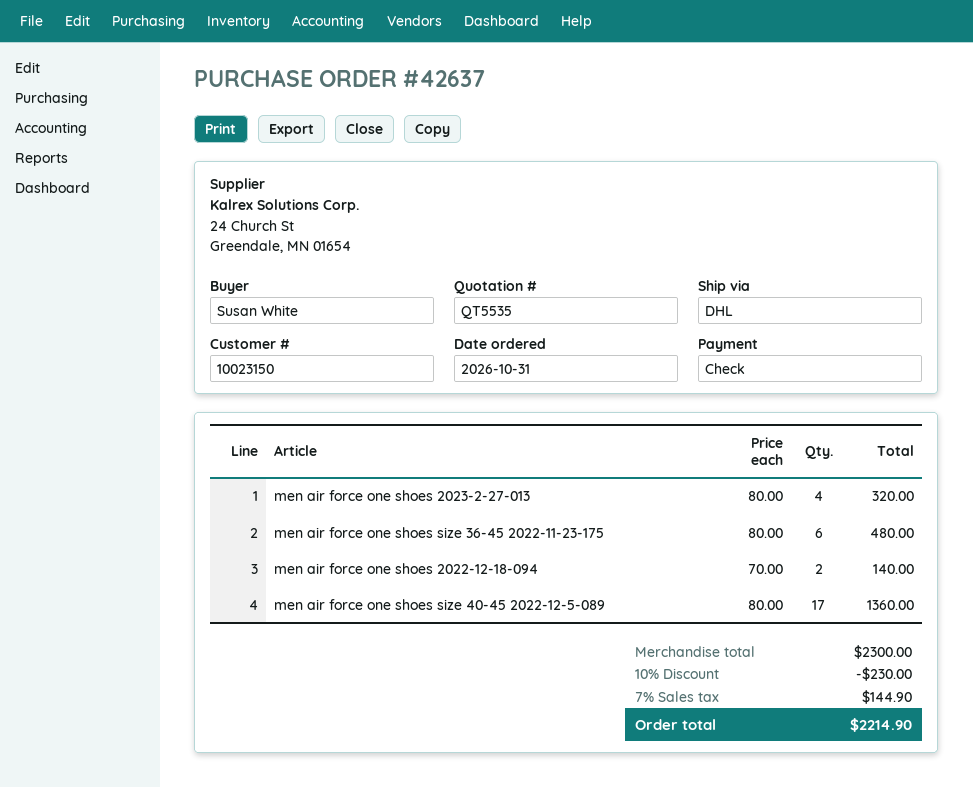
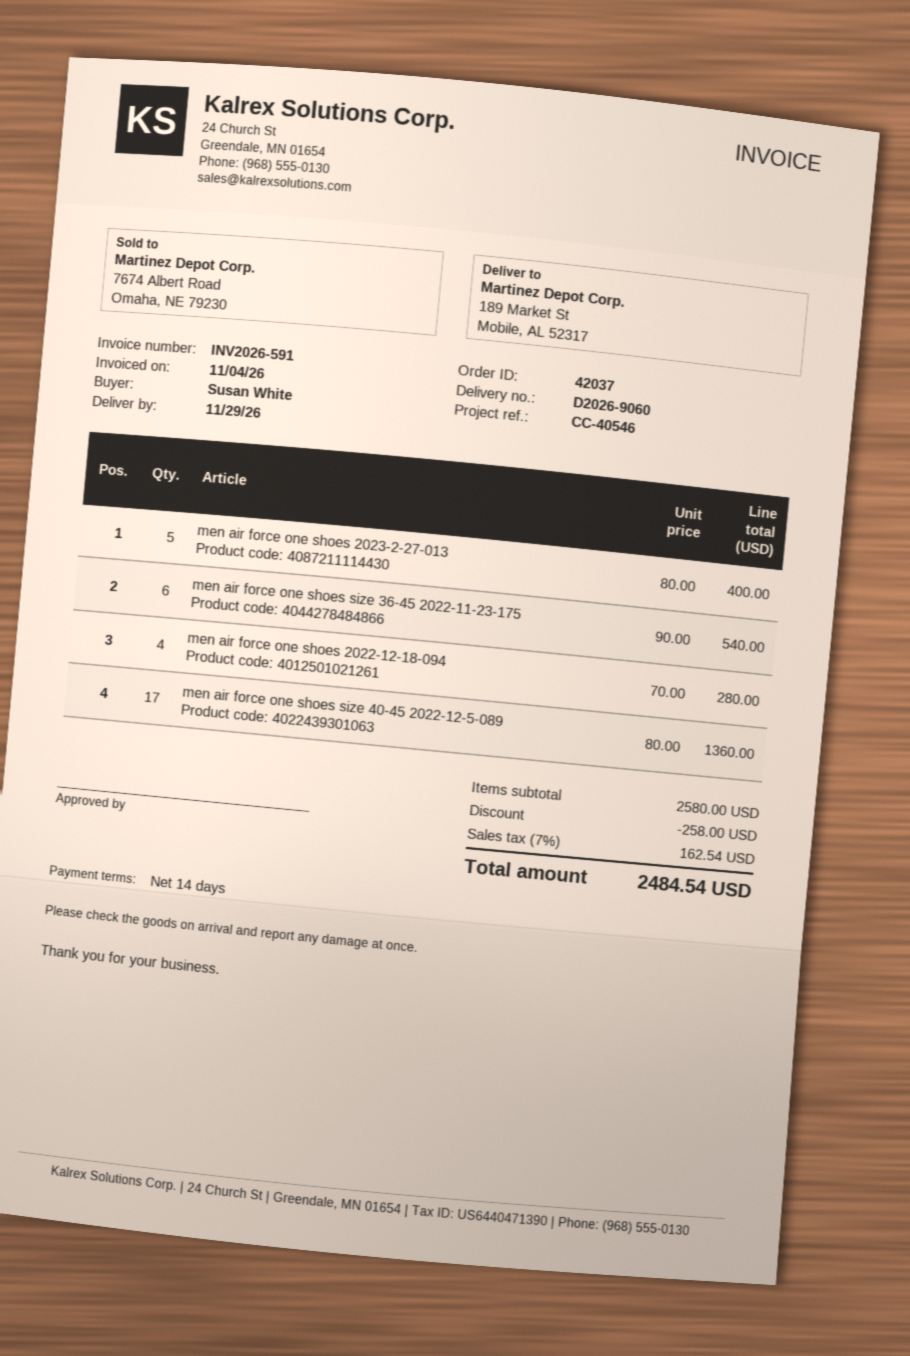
order number: 42637 -> 42037
men air force one shoes 2023-2-27-013: 4 x 80.00 = 320.00 -> 5 x 80.00 = 400.00
men air force one shoes size 36-45 2022-11-23-175: 6 x 80.00 = 480.00 -> 6 x 90.00 = 540.00
men air force one shoes 2022-12-18-094: 2 x 70.00 = 140.00 -> 4 x 70.00 = 280.00
subtotal: 2300.00 -> 2580.00
discount: 230.00 -> 258.00
tax: 7% = 144.90 -> 7% = 162.54
total: 2214.90 -> 2484.54

